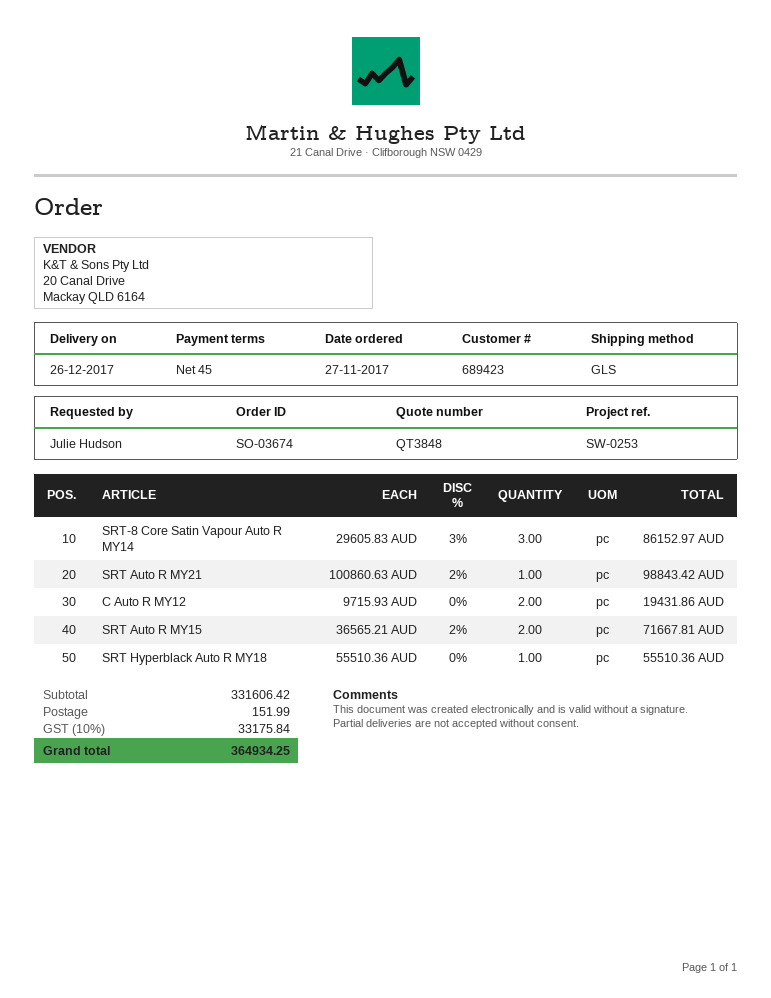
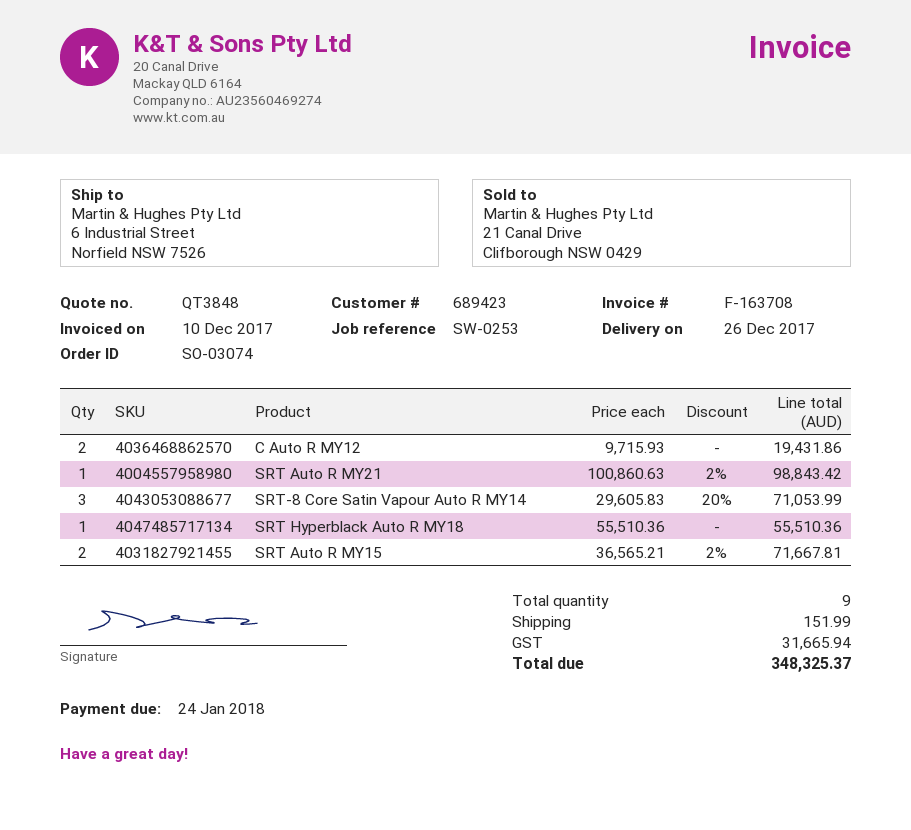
order number: SO-03674 -> SO-03074
SRT-8 Core Satin Vapour Auto R MY14: 3 x 29605.83 - 3% = 86152.97 -> 3 x 29605.83 - 20% = 71053.99
tax: 33175.84 -> 31665.94
total: 364934.25 -> 348325.37

